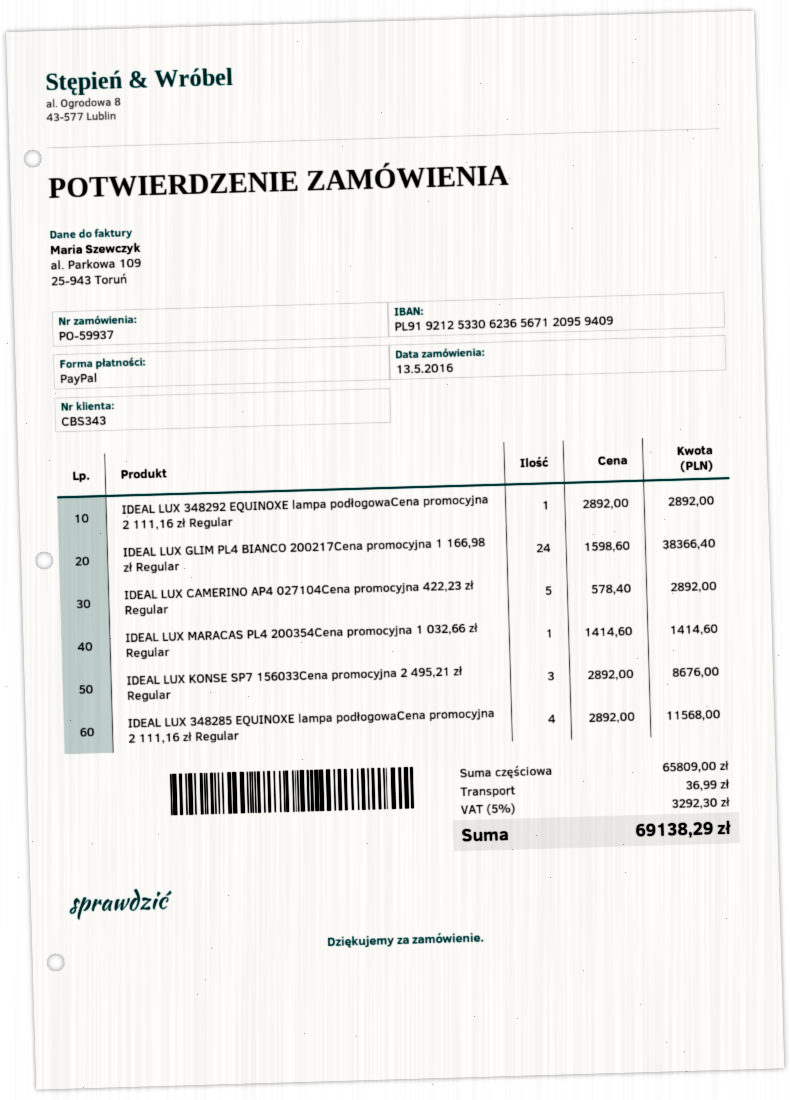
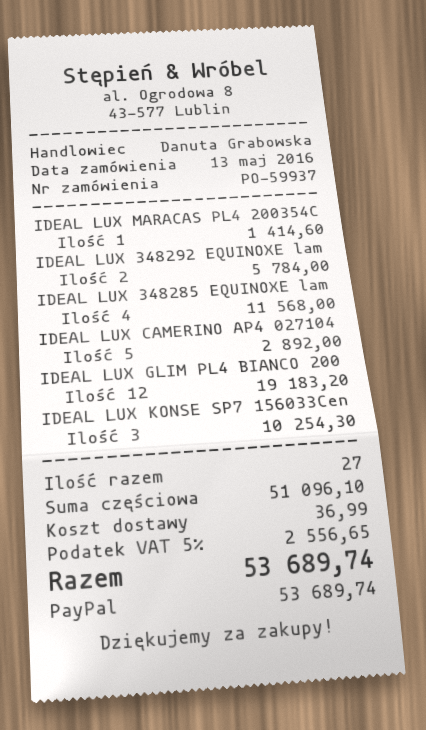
IDEAL LUX 348292 EQUINOXE lampa podłogowaCena promocyjna 2 111,16 zł Regular: 1 for 2892.00 -> 2 for 5784.00
IDEAL LUX GLIM PL4 BIANCO 200217Cena promocyjna 1 166,98 zł Regular: 24 for 38366.40 -> 12 for 19183.20
IDEAL LUX KONSE SP7 156033Cena promocyjna 2 495,21 zł Regular: 3 for 8676.00 -> 3 for 10254.30
subtotal: 65809.00 -> 51096.10
tax: 5% = 3292.30 -> 5% = 2556.65
total: 69138.29 -> 53689.74

